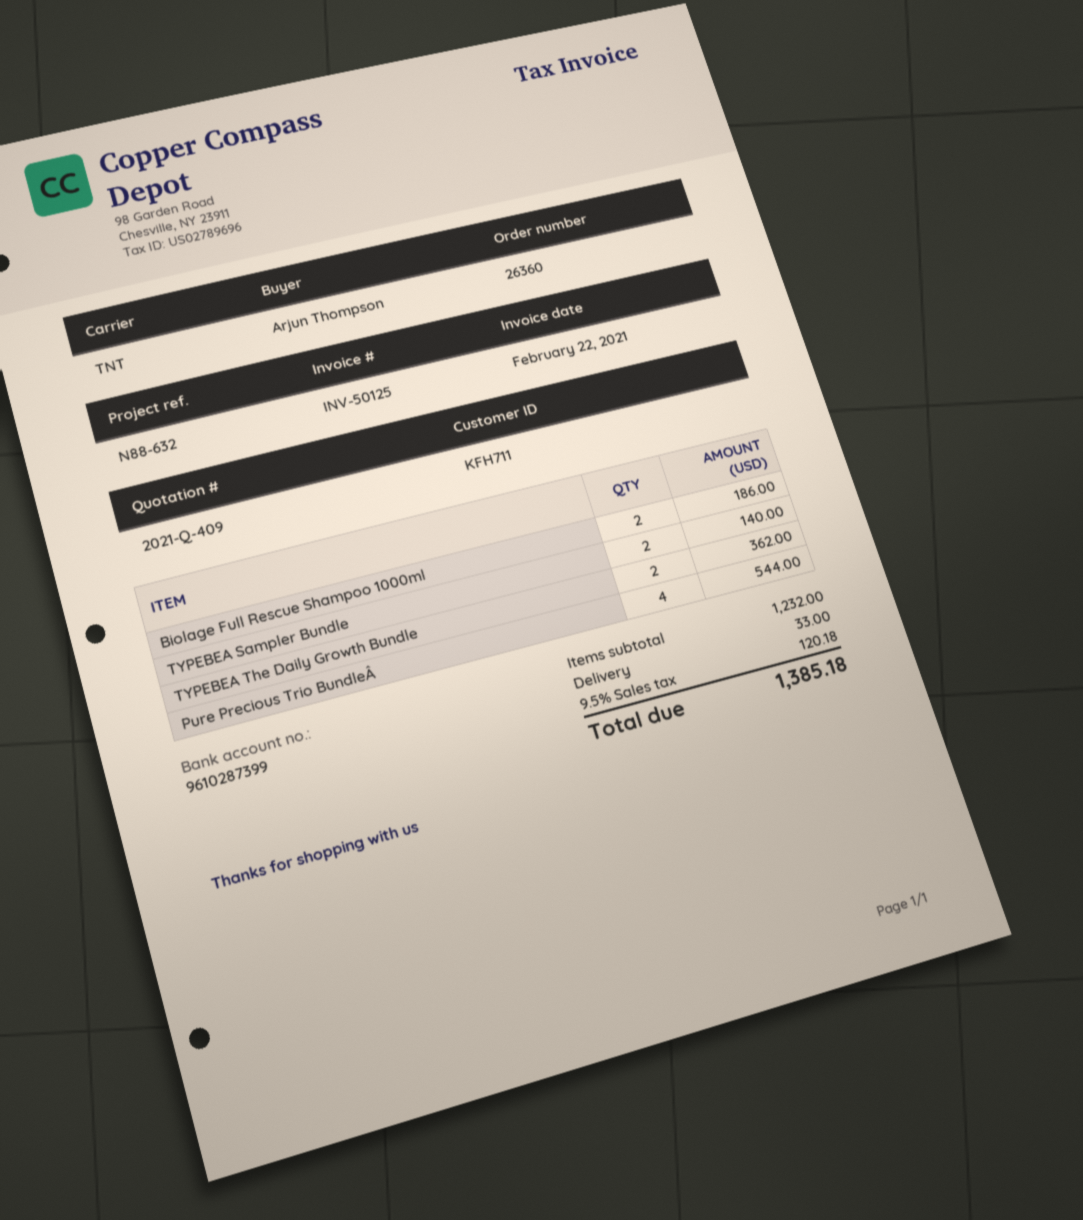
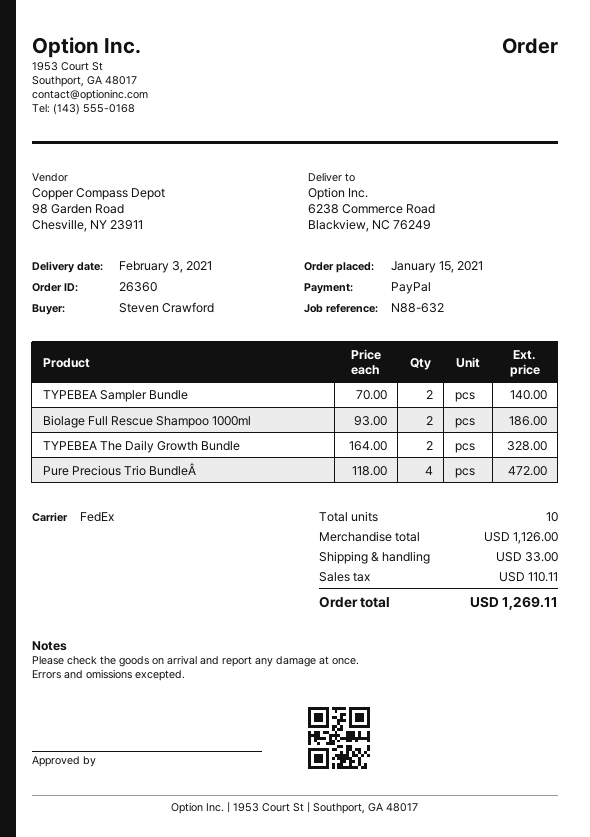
ordered by: Arjun Thompson -> Steven Crawford
shipping method: TNT -> FedEx
TYPEBEA The Daily Growth Bundle: 2 for 362.00 -> 2 for 328.00
Pure Precious Trio BundleÂ: 4 for 544.00 -> 4 for 472.00
subtotal: 1232.00 -> 1126.00
tax: 120.18 -> 110.11
total: 1385.18 -> 1269.11

